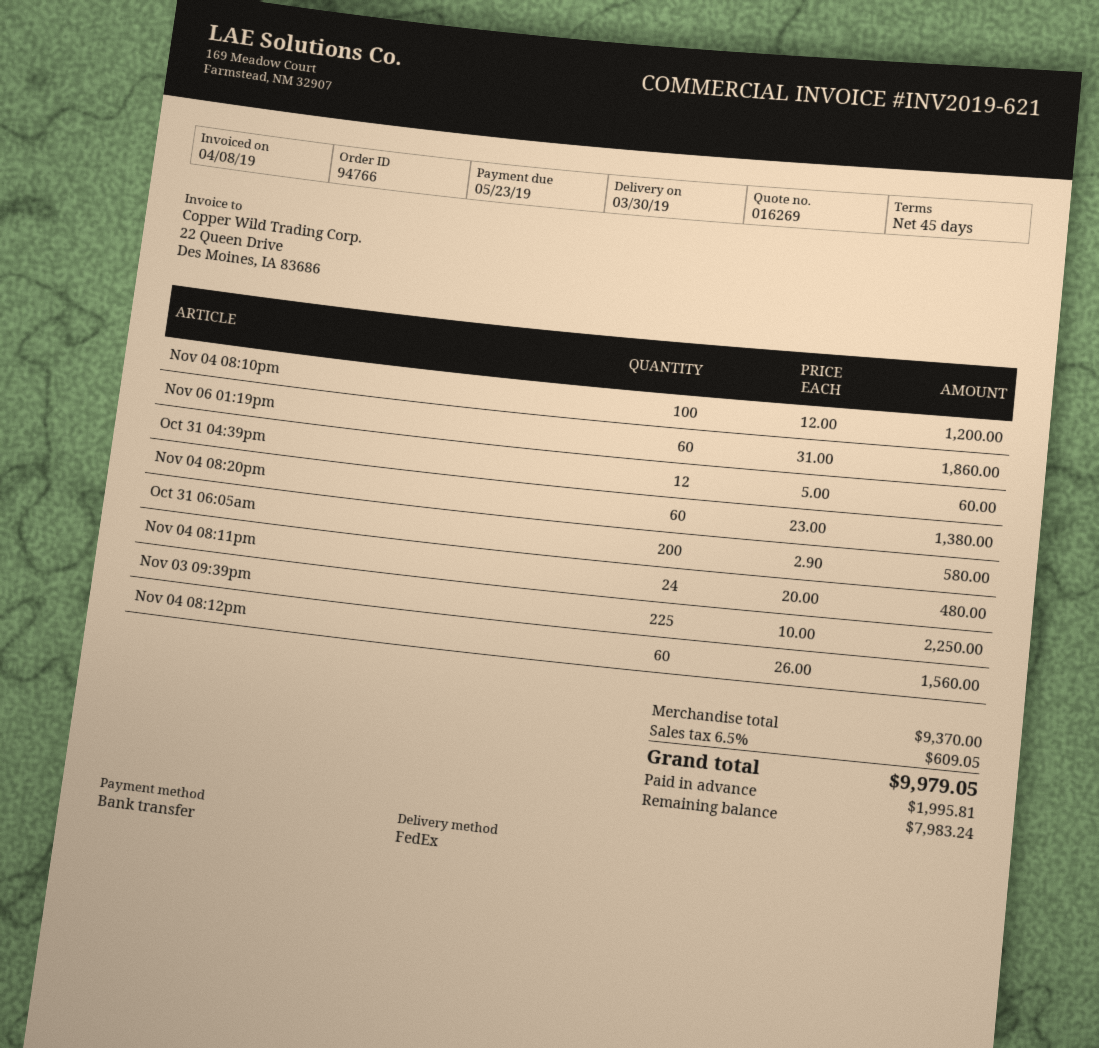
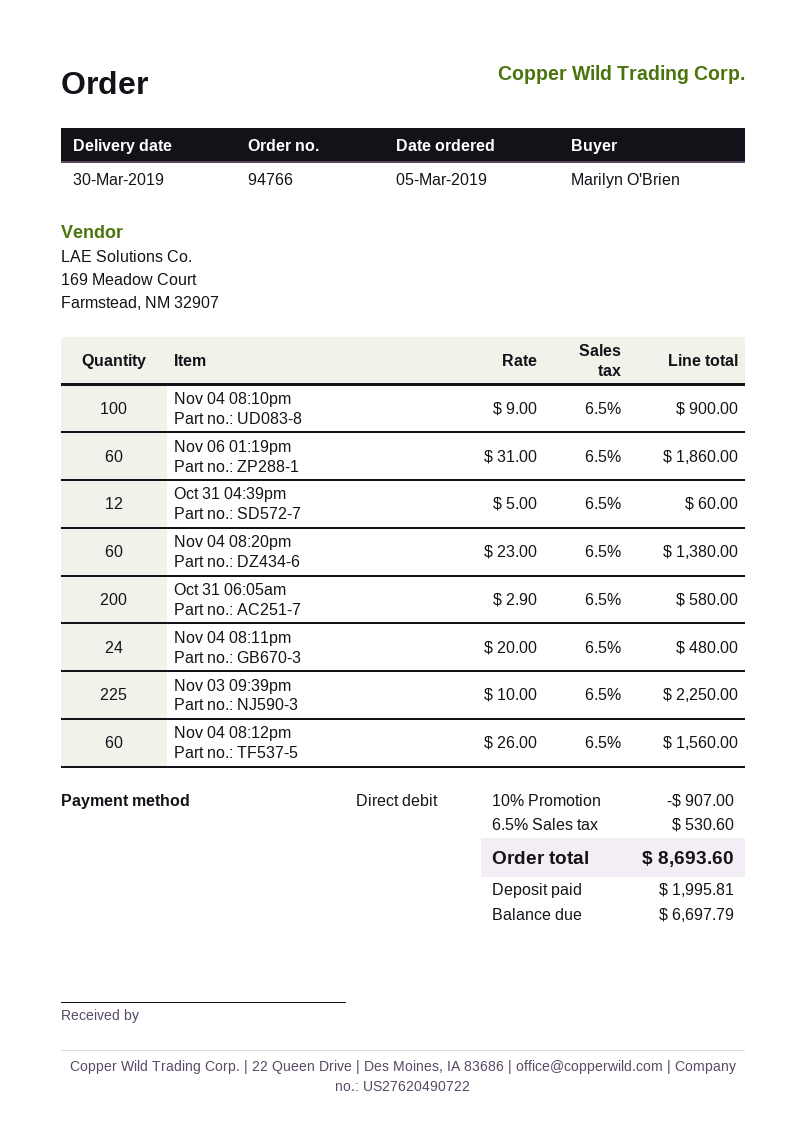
payment method: bank transfer -> direct debit
Nov 04 08:10pm: 100 x 12.00 = 1200.00 -> 100 x 9.00 = 900.00
discount: none -> 10% = 907.00
tax: 6.5% = 609.05 -> 6.5% = 530.60
total: 9979.05 -> 8693.60
balance: 7983.24 -> 6697.79

